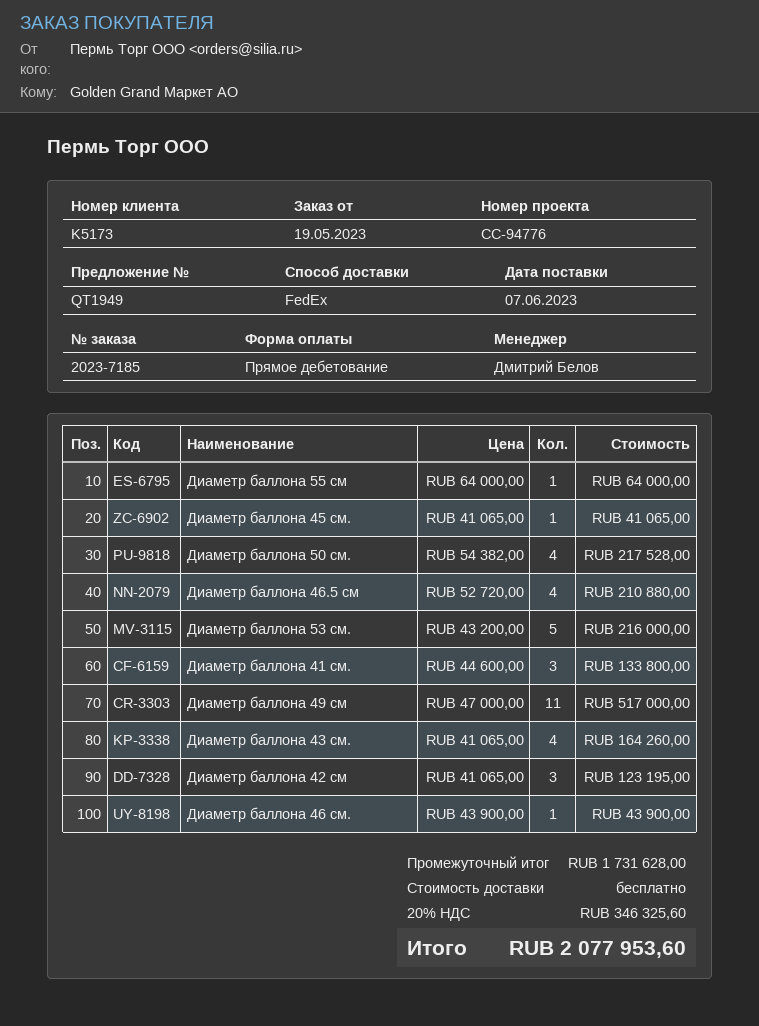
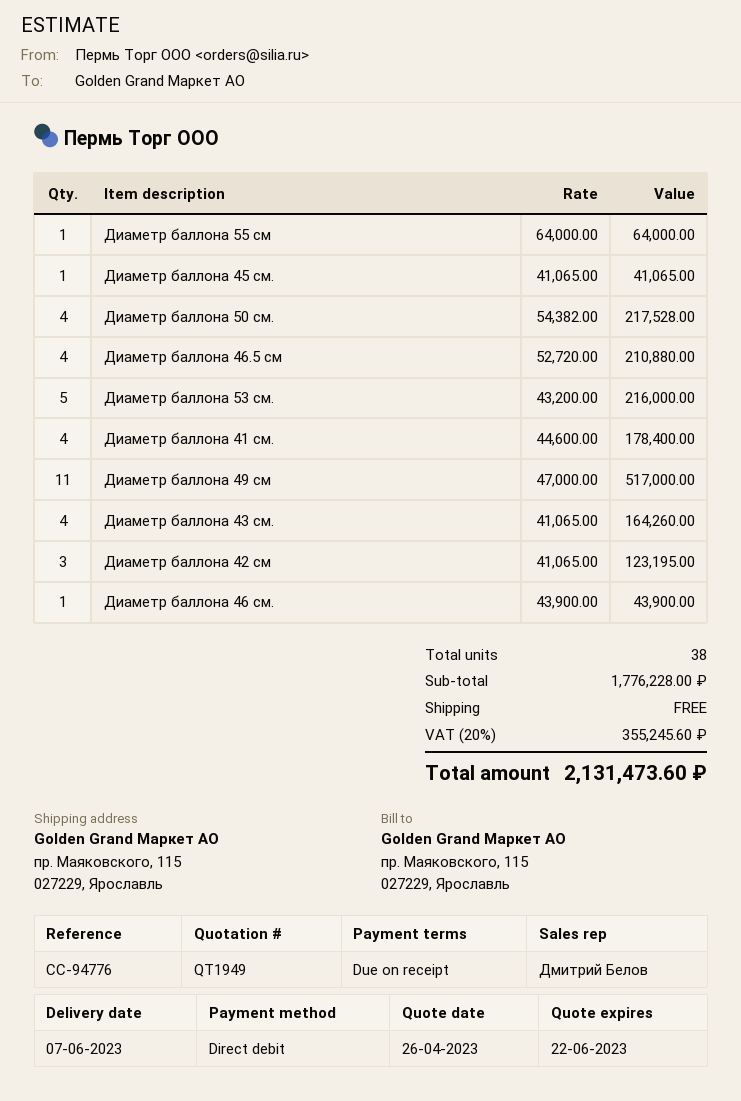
Диаметр баллона 41 см.: 3 x 44600.00 = 133800.00 -> 4 x 44600.00 = 178400.00
subtotal: 1731628.00 -> 1776228.00
tax: 20% = 346325.60 -> 20% = 355245.60
total: 2077953.60 -> 2131473.60

